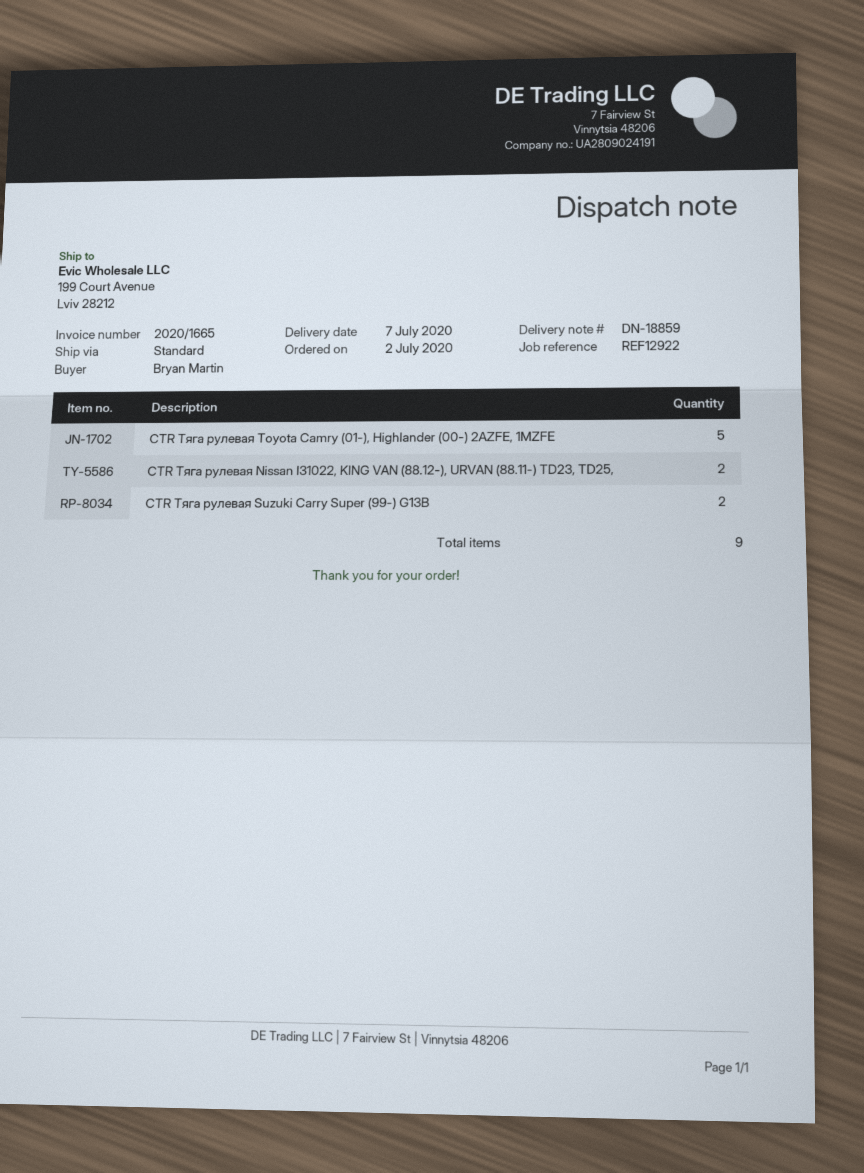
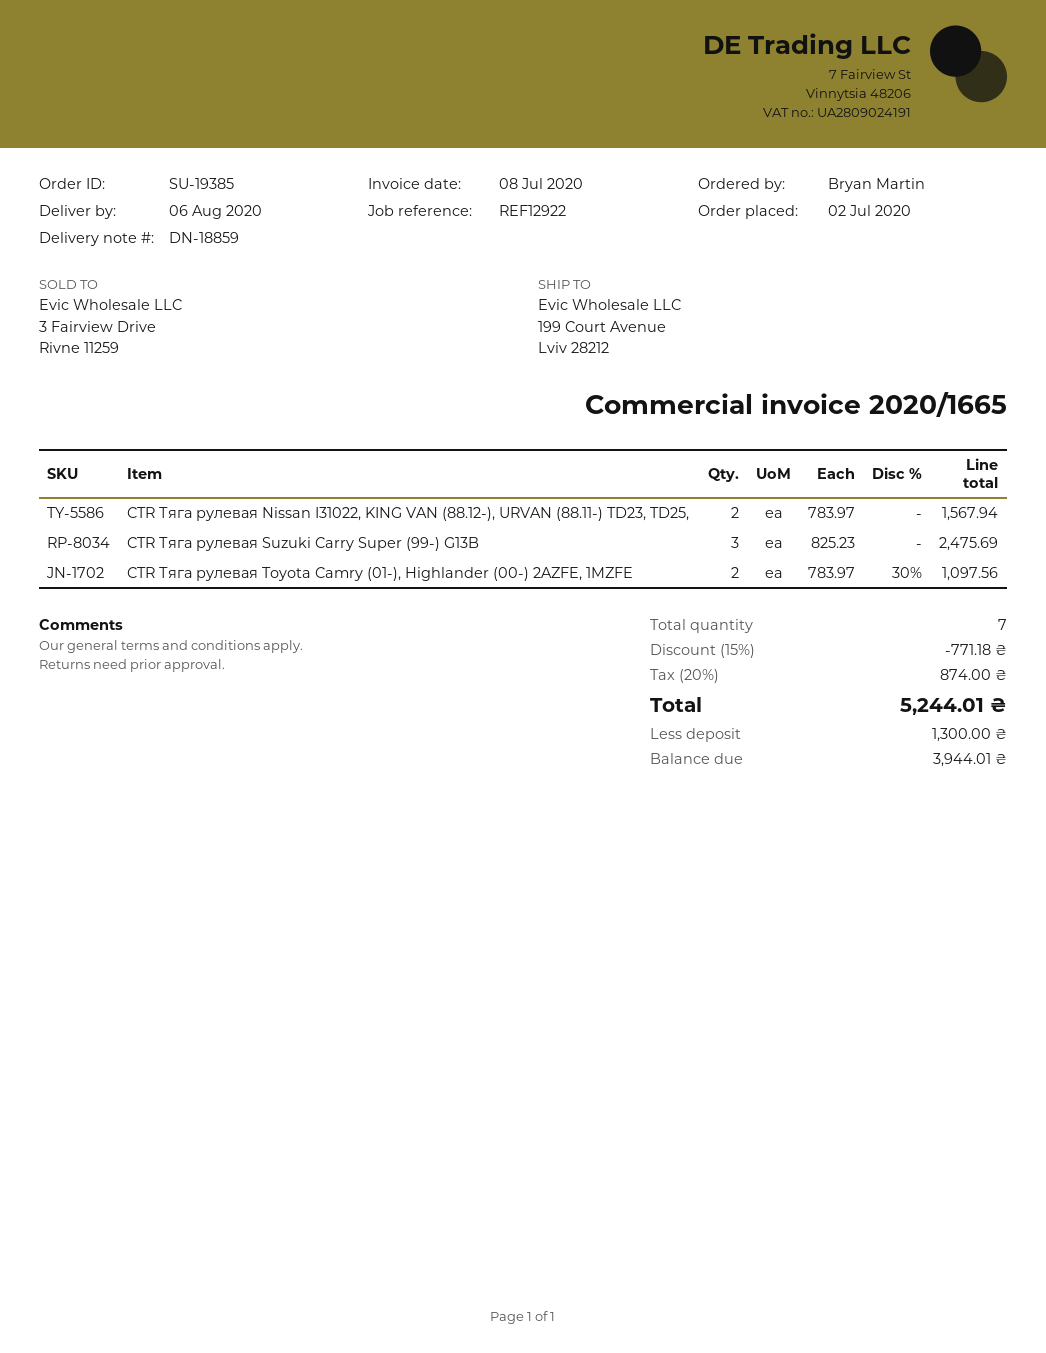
delivery date: 2020-07-07 -> 2020-08-06
CTR Тяга рулевая Toyota Camry (01-), Highlander (00-) 2AZFE, 1MZFE: 5 -> 2
CTR Тяга рулевая Suzuki Carry Super (99-) G13B: 2 -> 3
total quantity: 9 -> 7

